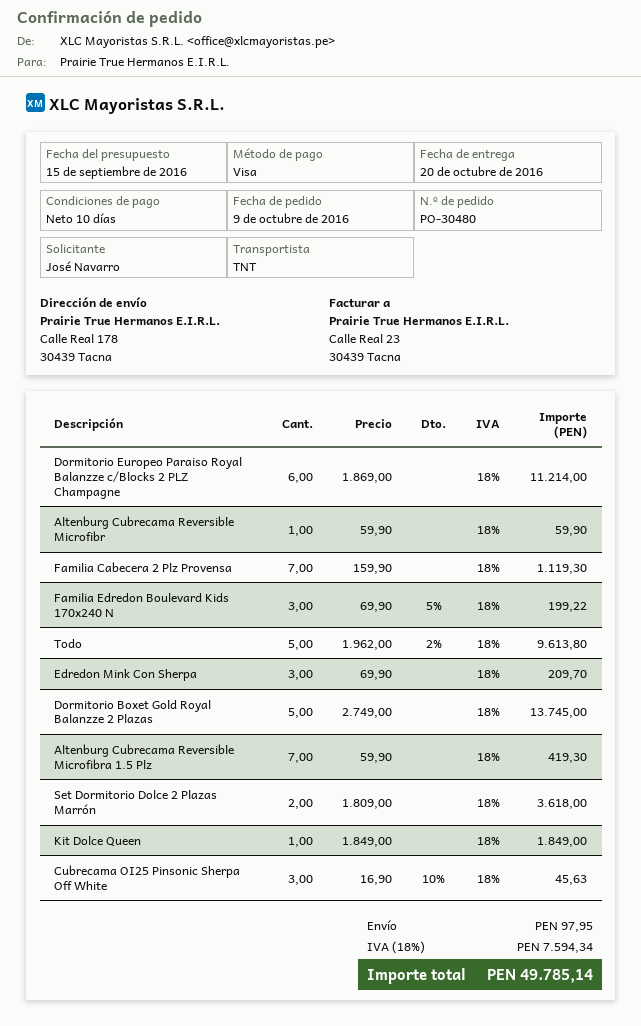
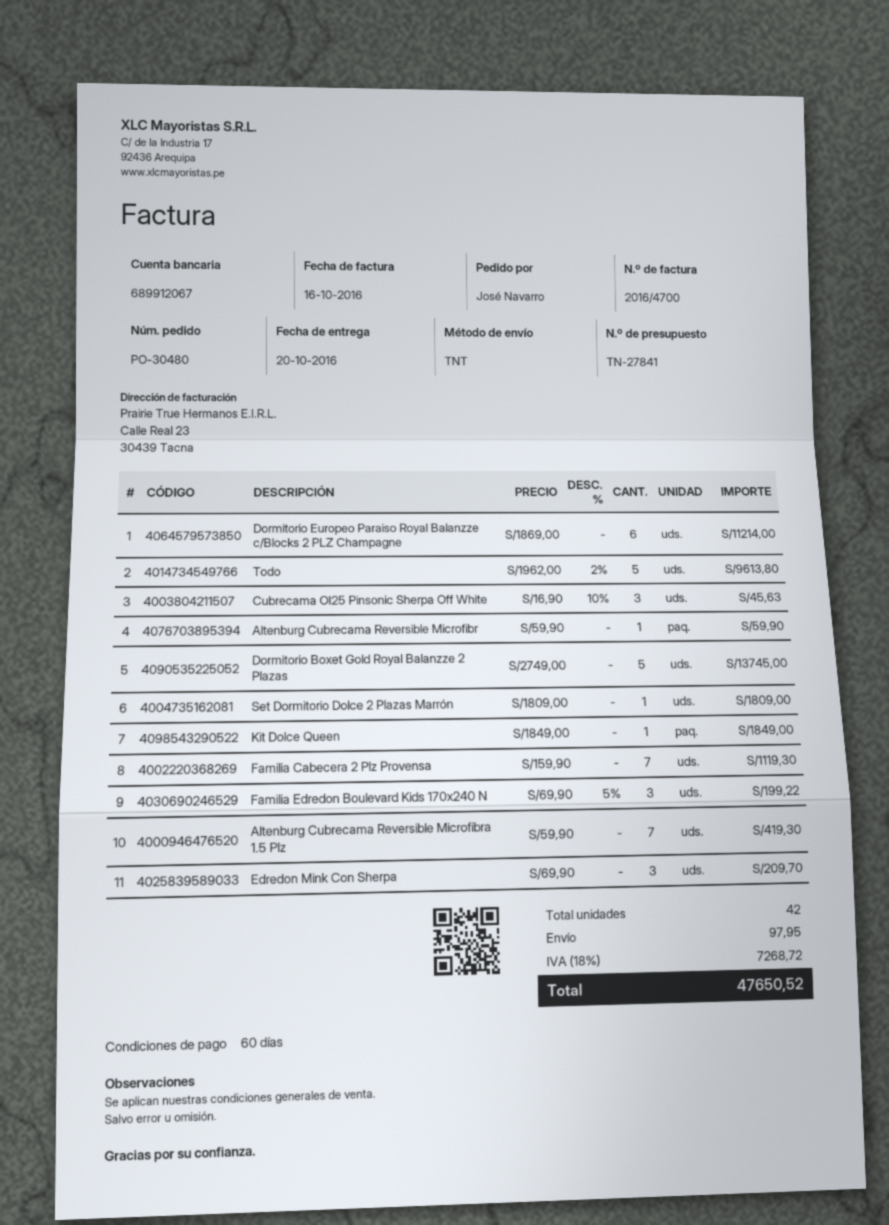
payment terms: 10 days -> 60 days
Set Dormitorio Dolce 2 Plazas Marrón: 2 x 1809.00 = 3618.00 -> 1 x 1809.00 = 1809.00
tax: 18% = 7594.34 -> 18% = 7268.72
total: 49785.14 -> 47650.52

